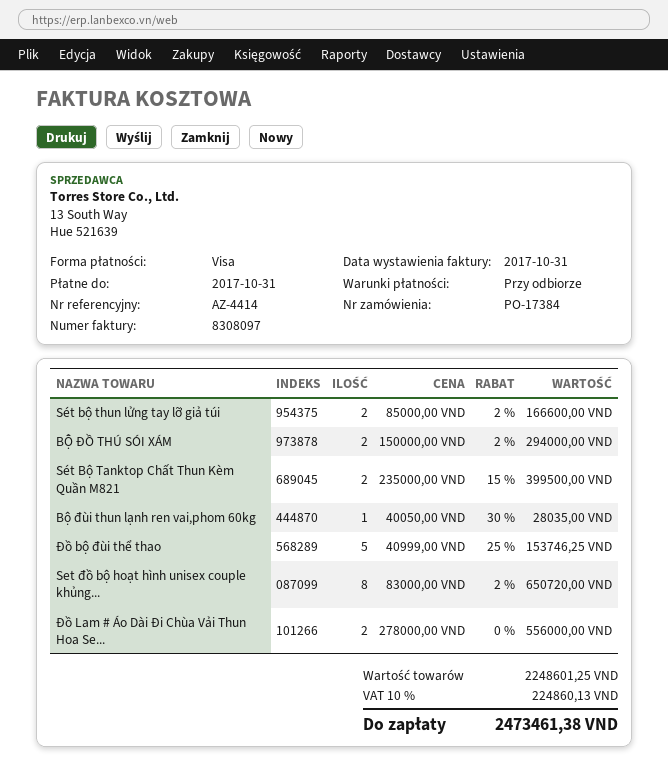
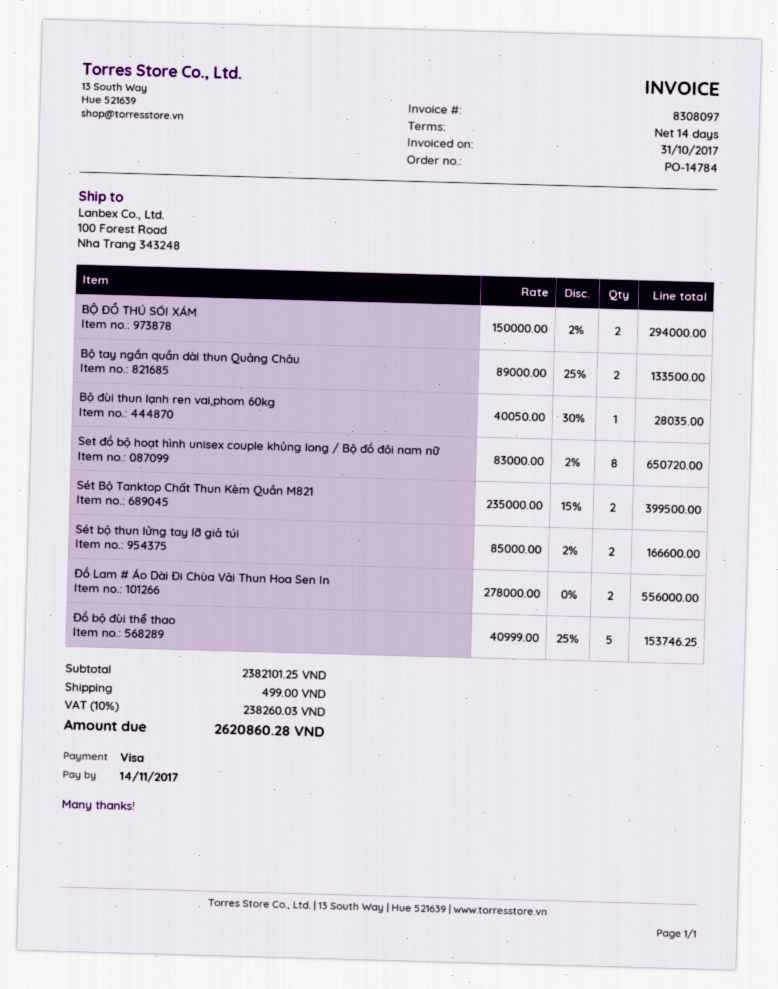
order number: PO-17384 -> PO-14784
payment terms: on receipt -> 14 days
due date: 2017-10-31 -> 2017-11-14
Bộ tay ngắn quần dài thun Quảng Châu: none -> 2 x 89000.00 - 25% = 133500.00
subtotal: 2248601.25 -> 2382101.25
shipping: none -> 499.00
tax: 10% = 224860.13 -> 10% = 238260.03
total: 2473461.38 -> 2620860.28

